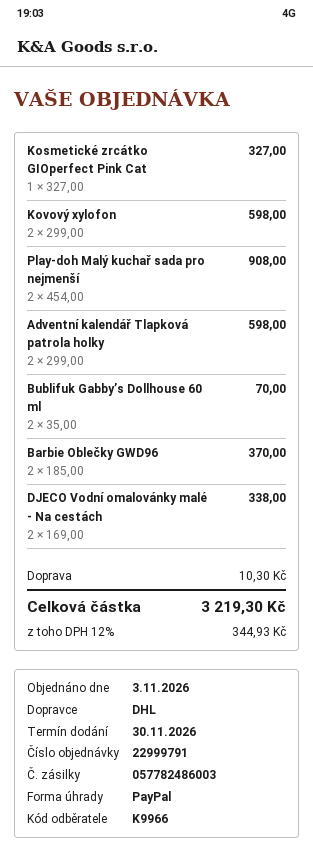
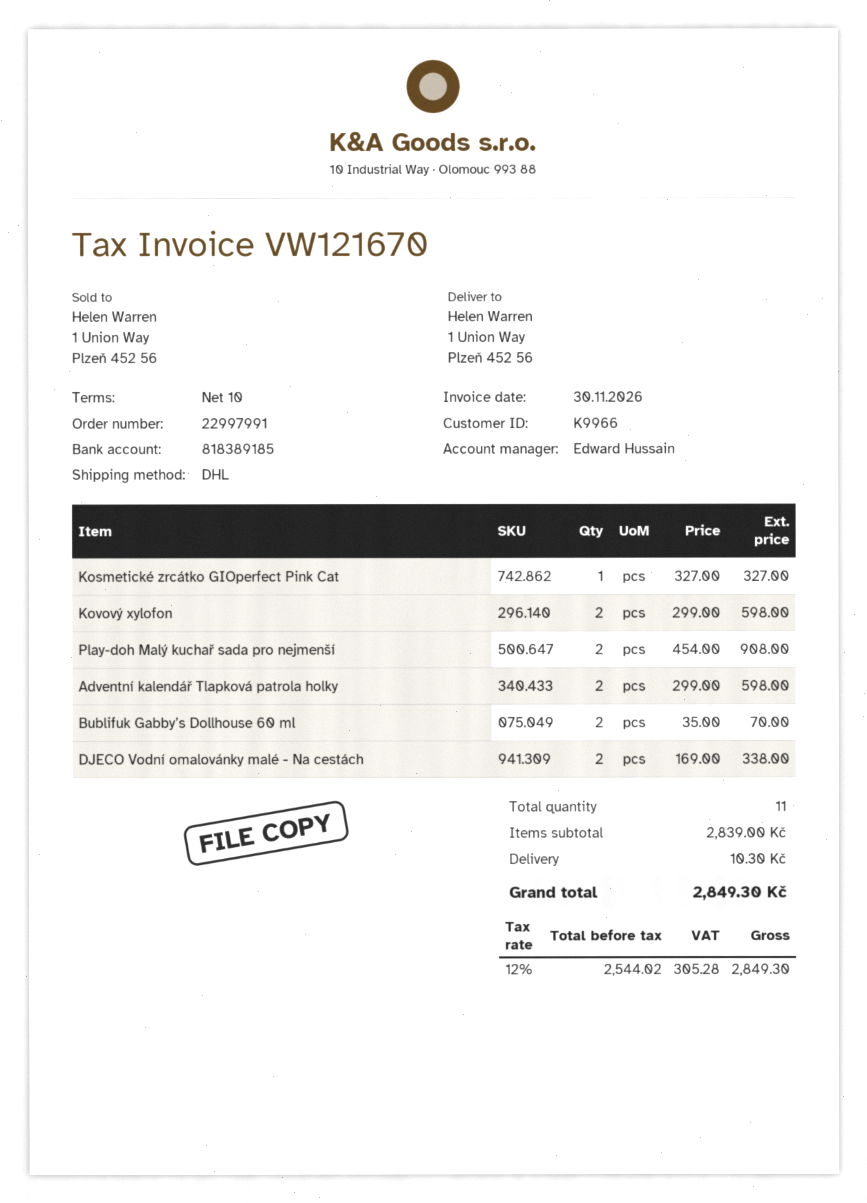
order number: 22999791 -> 22997991
Barbie Oblečky GWD96: 2 x 185.00 = 370.00 -> none
tax: 12% = 344.93 -> 12% = 305.28
total: 3219.30 -> 2849.30

